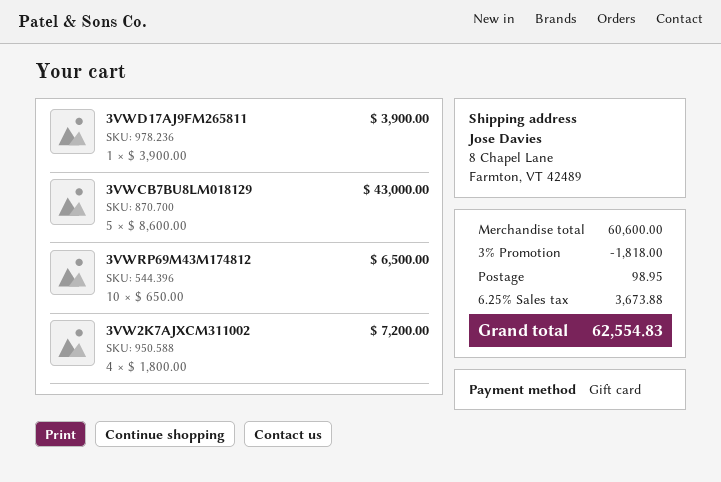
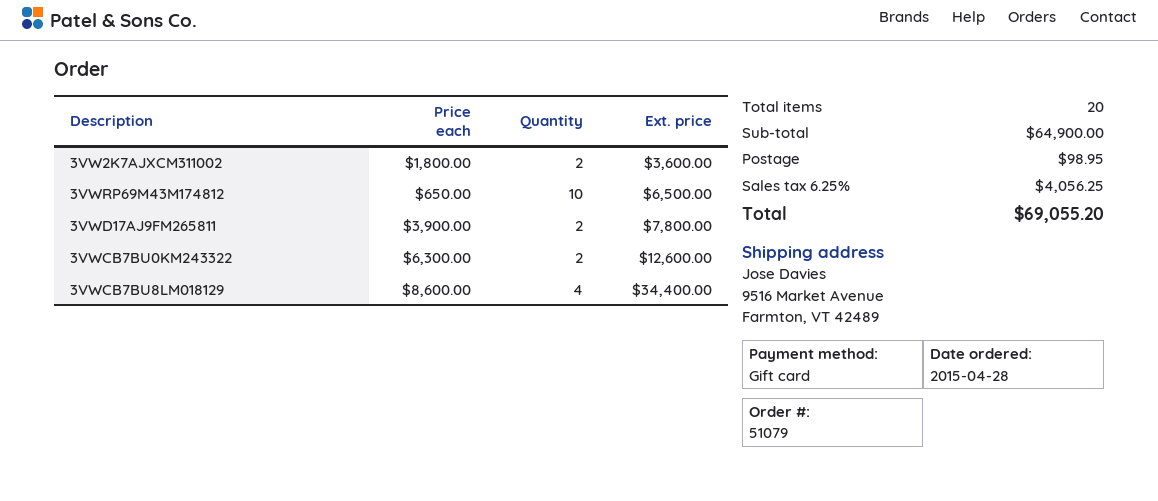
ship to: 8 Chapel Lane, Farmton, VT 42489 -> 9516 Market Avenue, Farmton, VT 42489
3VWD17AJ9FM265811: 1 x 3900.00 = 3900.00 -> 2 x 3900.00 = 7800.00
3VWCB7BU8LM018129: 5 x 8600.00 = 43000.00 -> 4 x 8600.00 = 34400.00
3VW2K7AJXCM311002: 4 x 1800.00 = 7200.00 -> 2 x 1800.00 = 3600.00
3VWCB7BU0KM243322: none -> 2 x 6300.00 = 12600.00
subtotal: 60600.00 -> 64900.00
discount: 3% = 1818.00 -> none
tax: 6.25% = 3673.88 -> 6.25% = 4056.25
total: 62554.83 -> 69055.20

